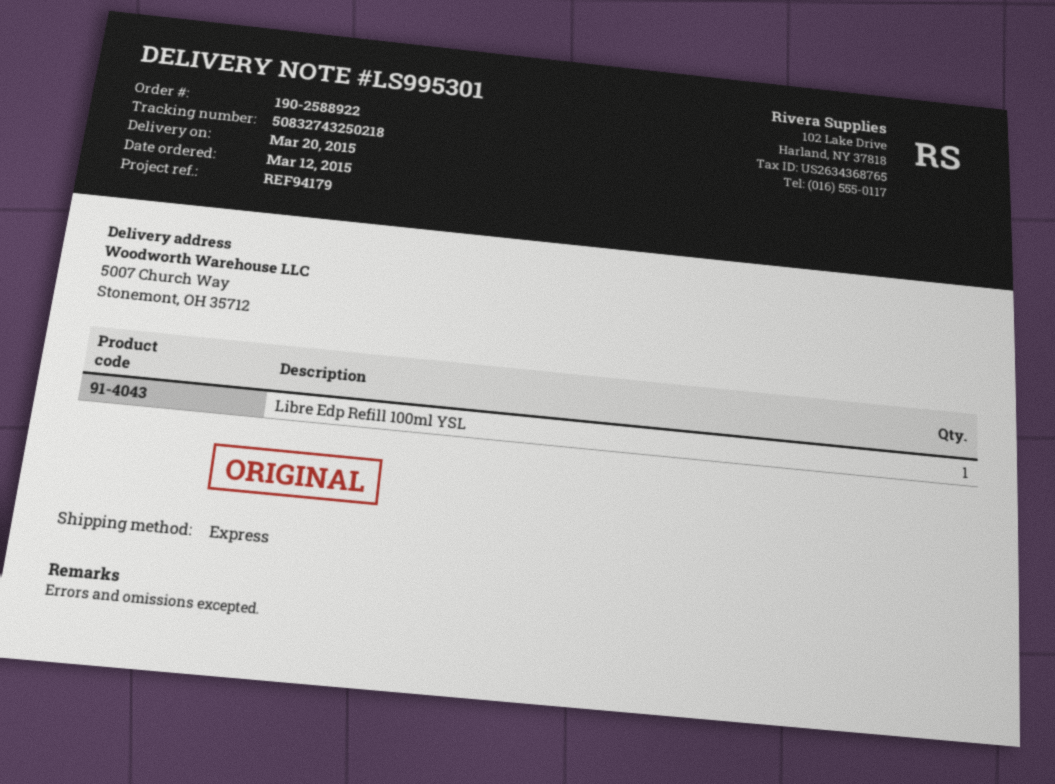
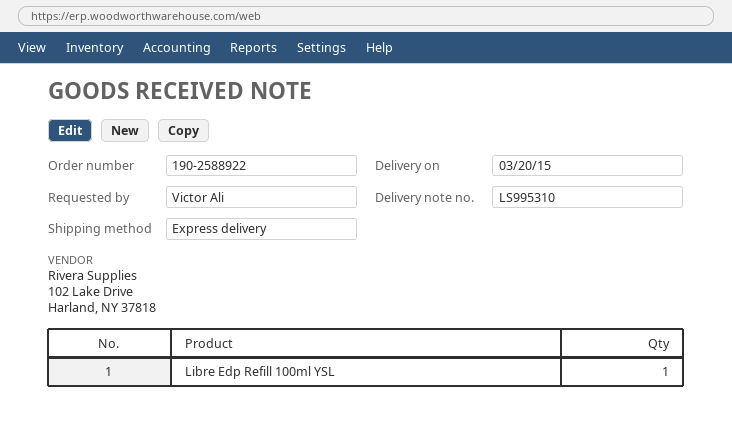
delivery note number: LS995301 -> LS995310

